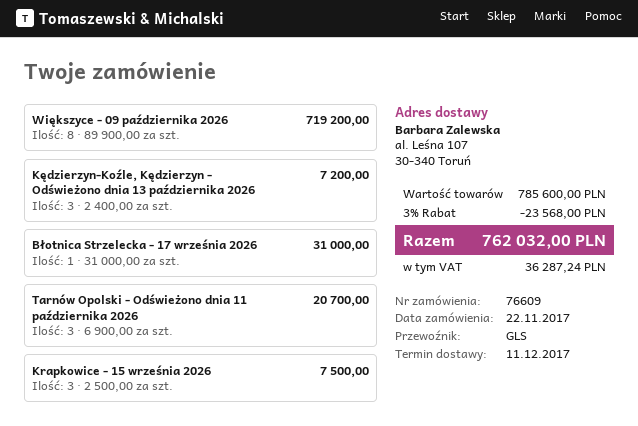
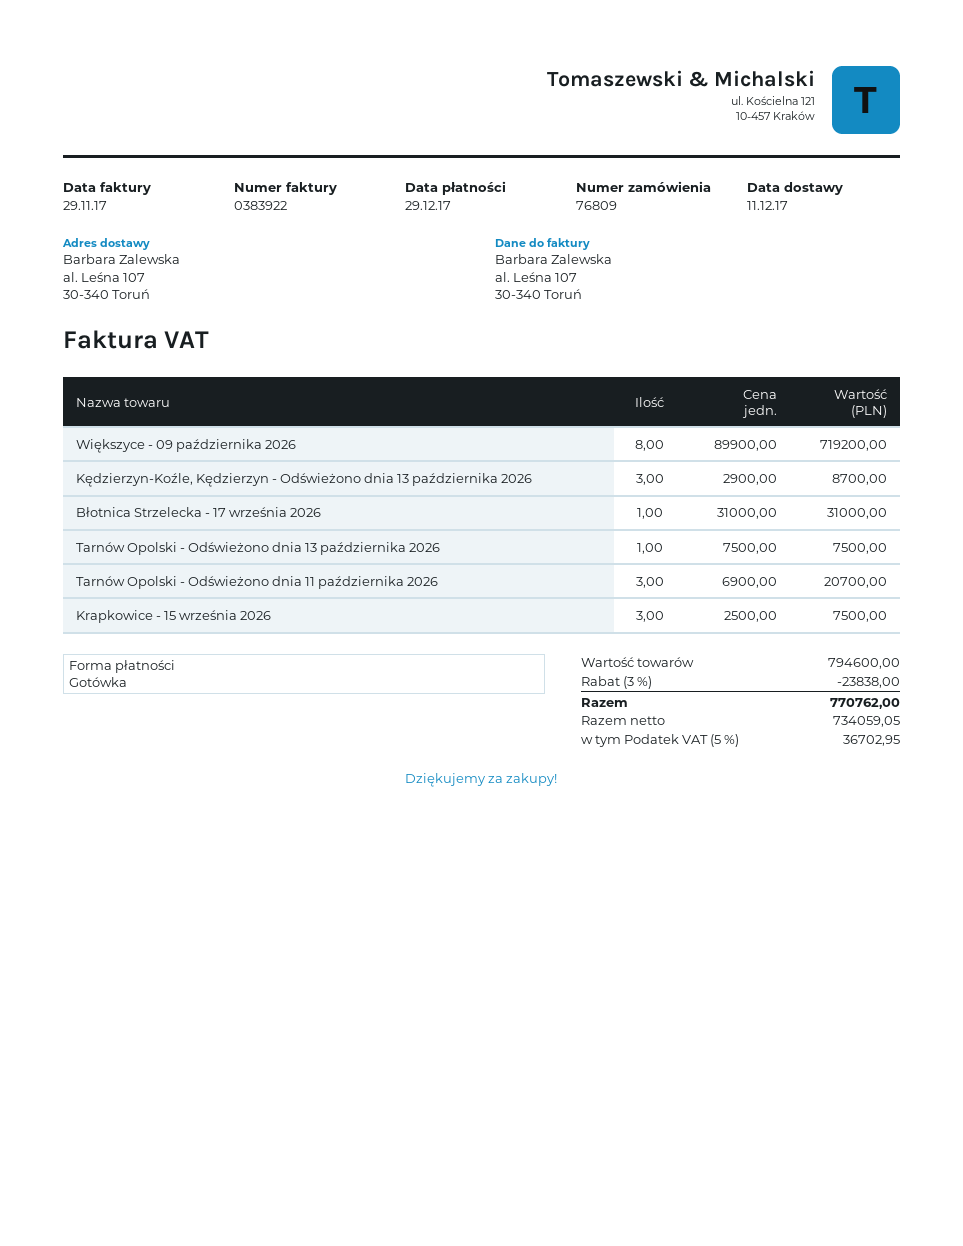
order number: 76609 -> 76809
Kędzierzyn-Koźle, Kędzierzyn - Odświeżono dnia 13 października 2026: 3 x 2400.00 = 7200.00 -> 3 x 2900.00 = 8700.00
Tarnów Opolski - Odświeżono dnia 13 października 2026: none -> 1 x 7500.00 = 7500.00
subtotal: 785600.00 -> 794600.00
discount: 3% = 23568.00 -> 3% = 23838.00
tax: 36287.24 -> 36702.95
total: 762032.00 -> 770762.00

